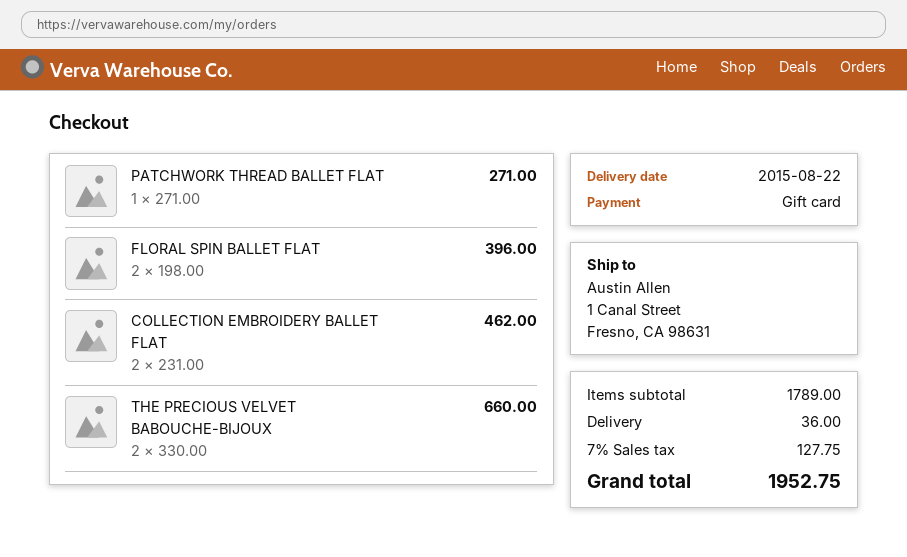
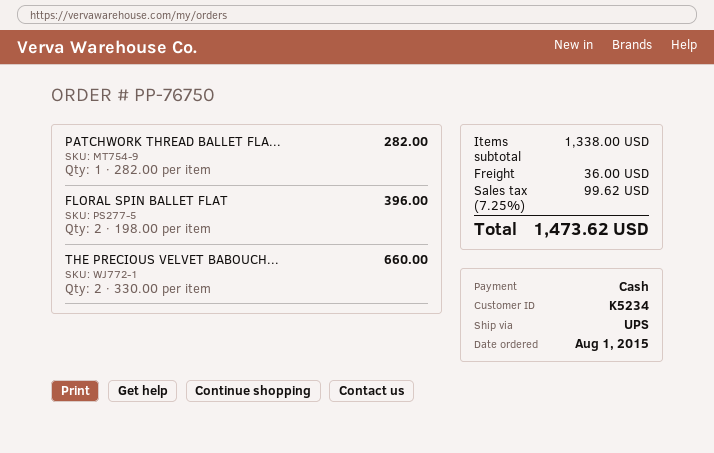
payment method: gift card -> cash
PATCHWORK THREAD BALLET FLAT: 1 x 271.00 = 271.00 -> 1 x 282.00 = 282.00
COLLECTION EMBROIDERY BALLET FLAT: 2 x 231.00 = 462.00 -> none
subtotal: 1789.00 -> 1338.00
tax: 7% = 127.75 -> 7.25% = 99.62
total: 1952.75 -> 1473.62

